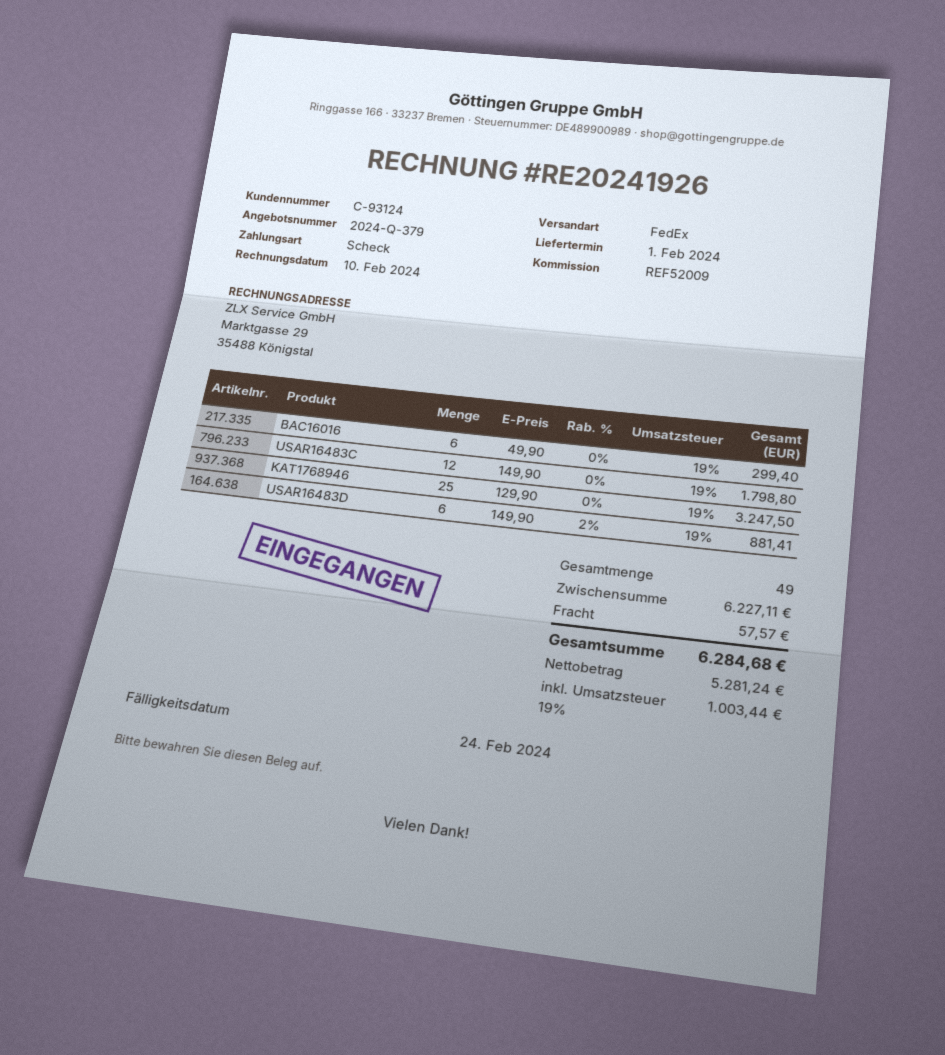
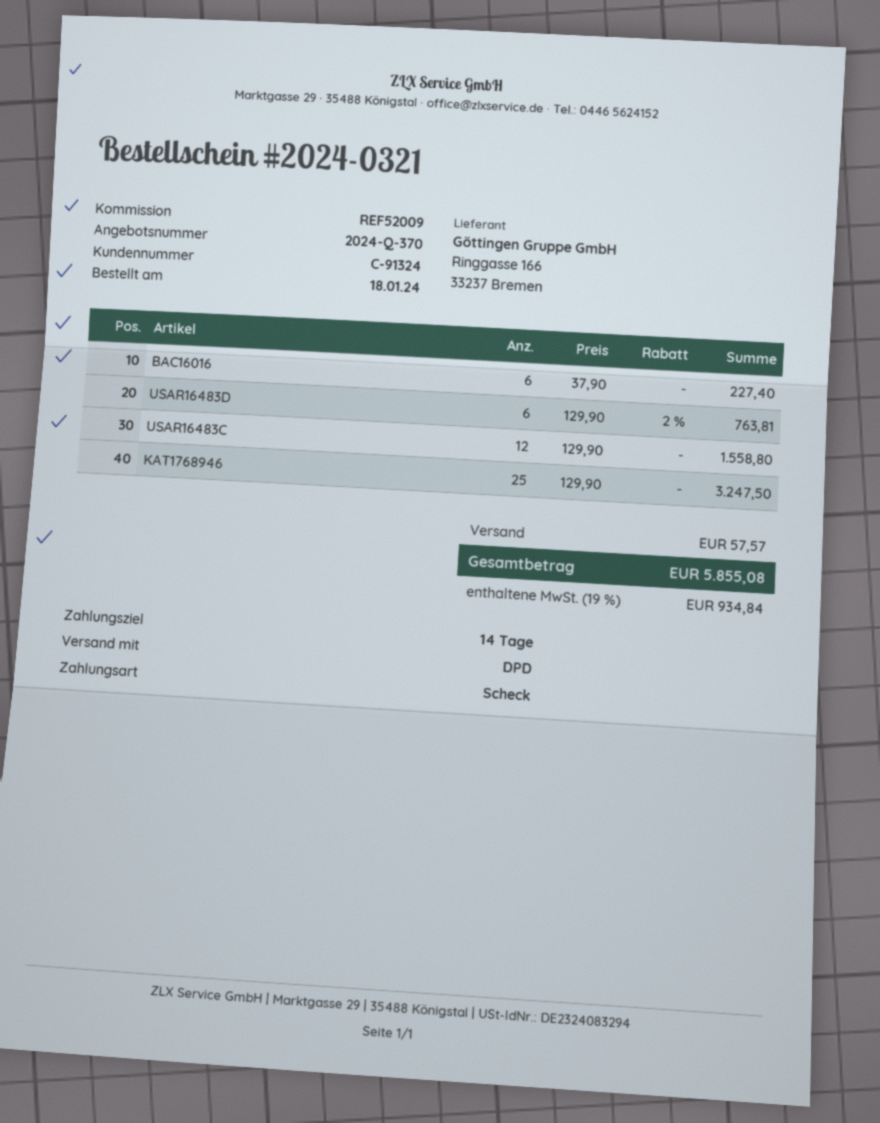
quote number: 2024-Q-379 -> 2024-Q-370
customer number: C-93124 -> C-91324
shipping method: FedEx -> DPD
BAC16016: 6 x 49.90 = 299.40 -> 6 x 37.90 = 227.40
USAR16483C: 12 x 149.90 = 1798.80 -> 12 x 129.90 = 1558.80
USAR16483D: 6 x 149.90 - 2% = 881.41 -> 6 x 129.90 - 2% = 763.81
tax: 19% = 1003.44 -> 19% = 934.84
total: 6284.68 -> 5855.08

